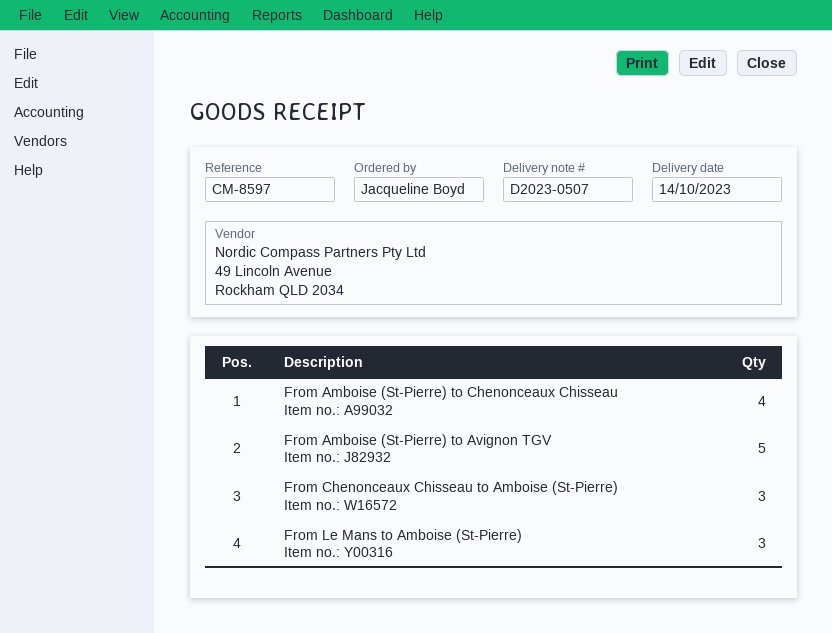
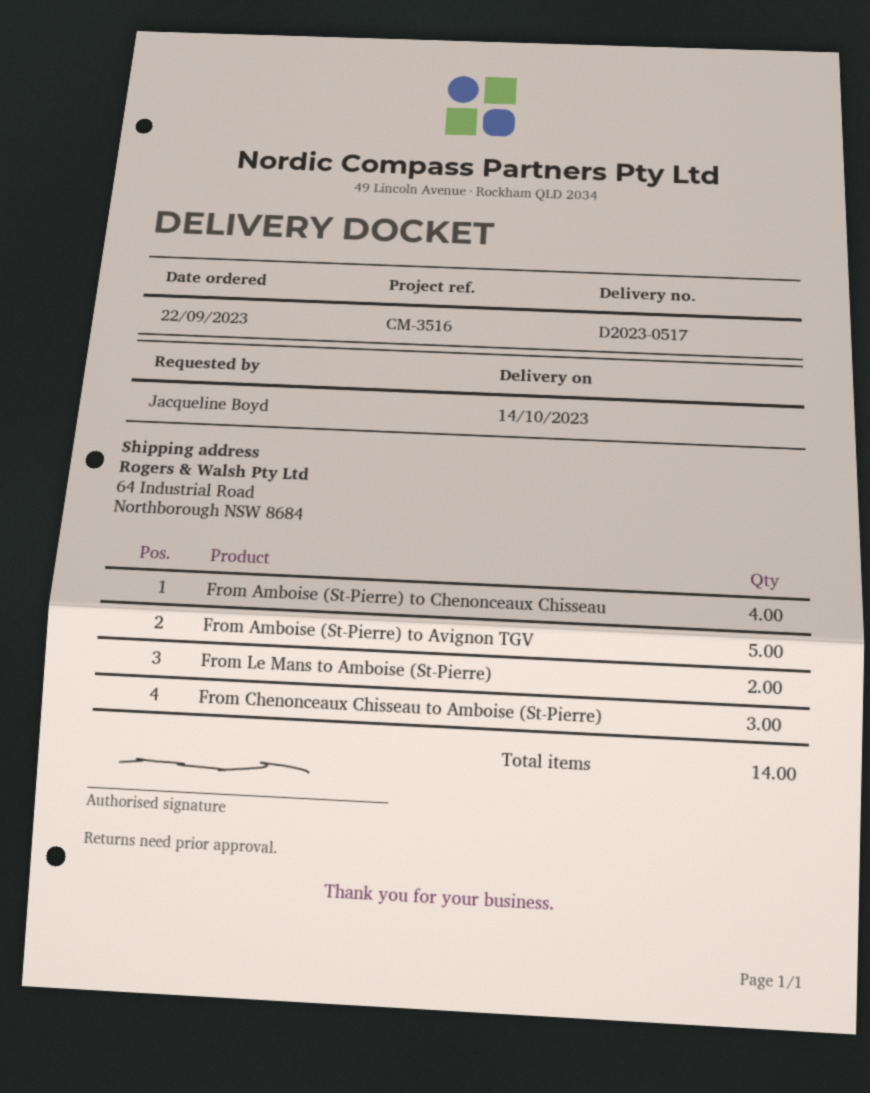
delivery note number: D2023-0507 -> D2023-0517
reference: CM-8597 -> CM-3516
From Le Mans to Amboise (St-Pierre): 3 -> 2

